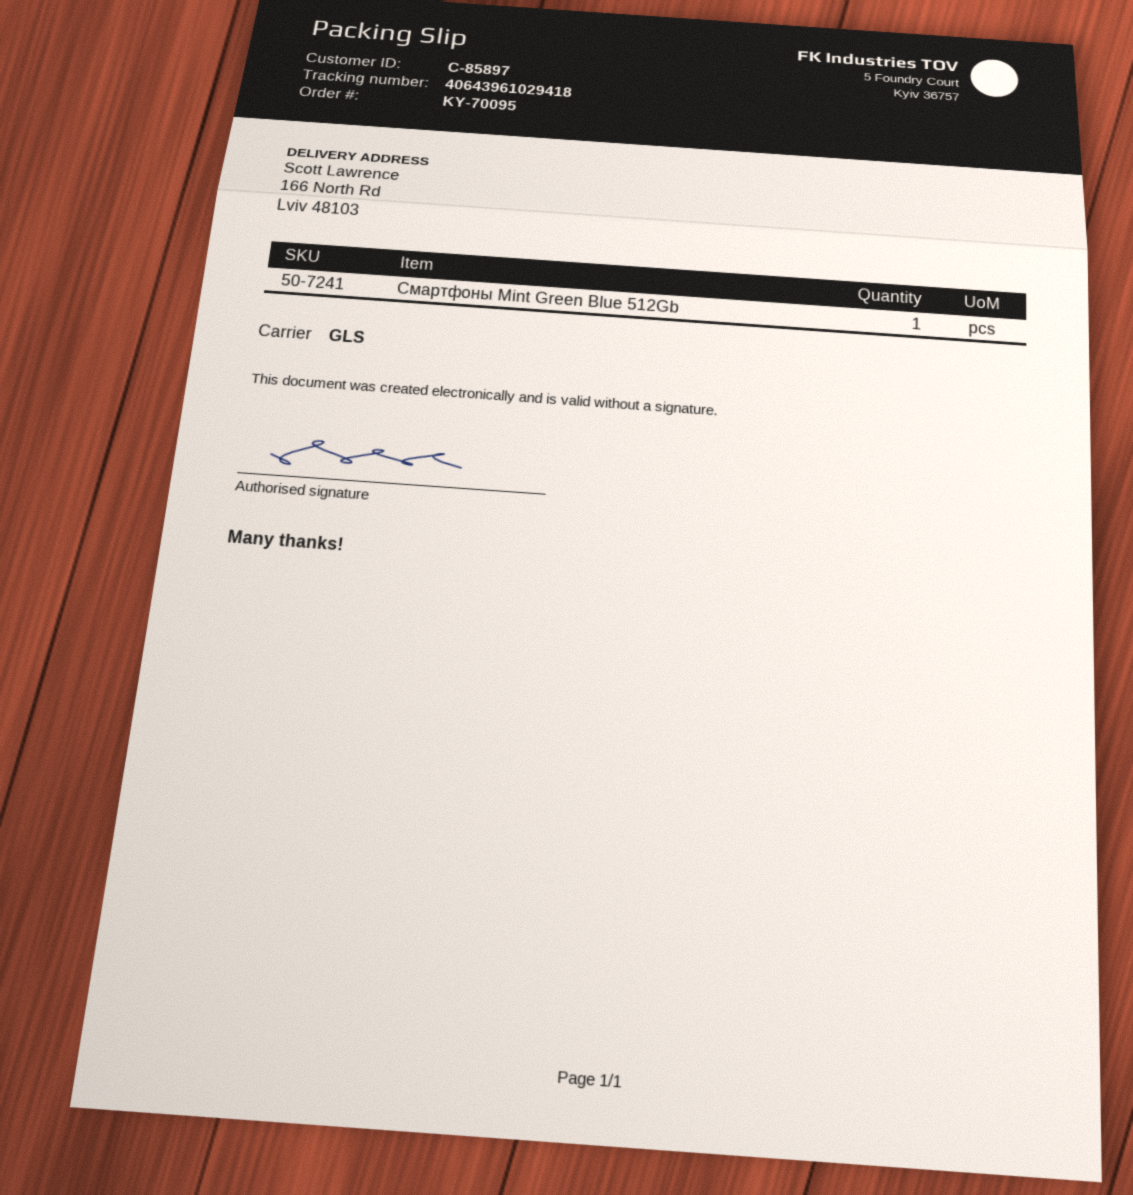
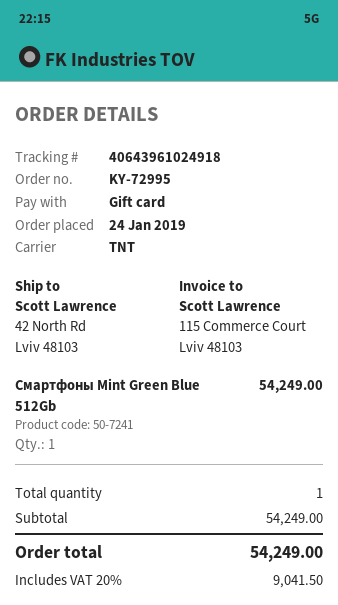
order number: KY-70095 -> KY-72995
shipping method: GLS -> TNT
tracking number: 40643961029418 -> 40643961024918
ship to: 166 North Rd, Lviv 48103 -> 42 North Rd, Lviv 48103

